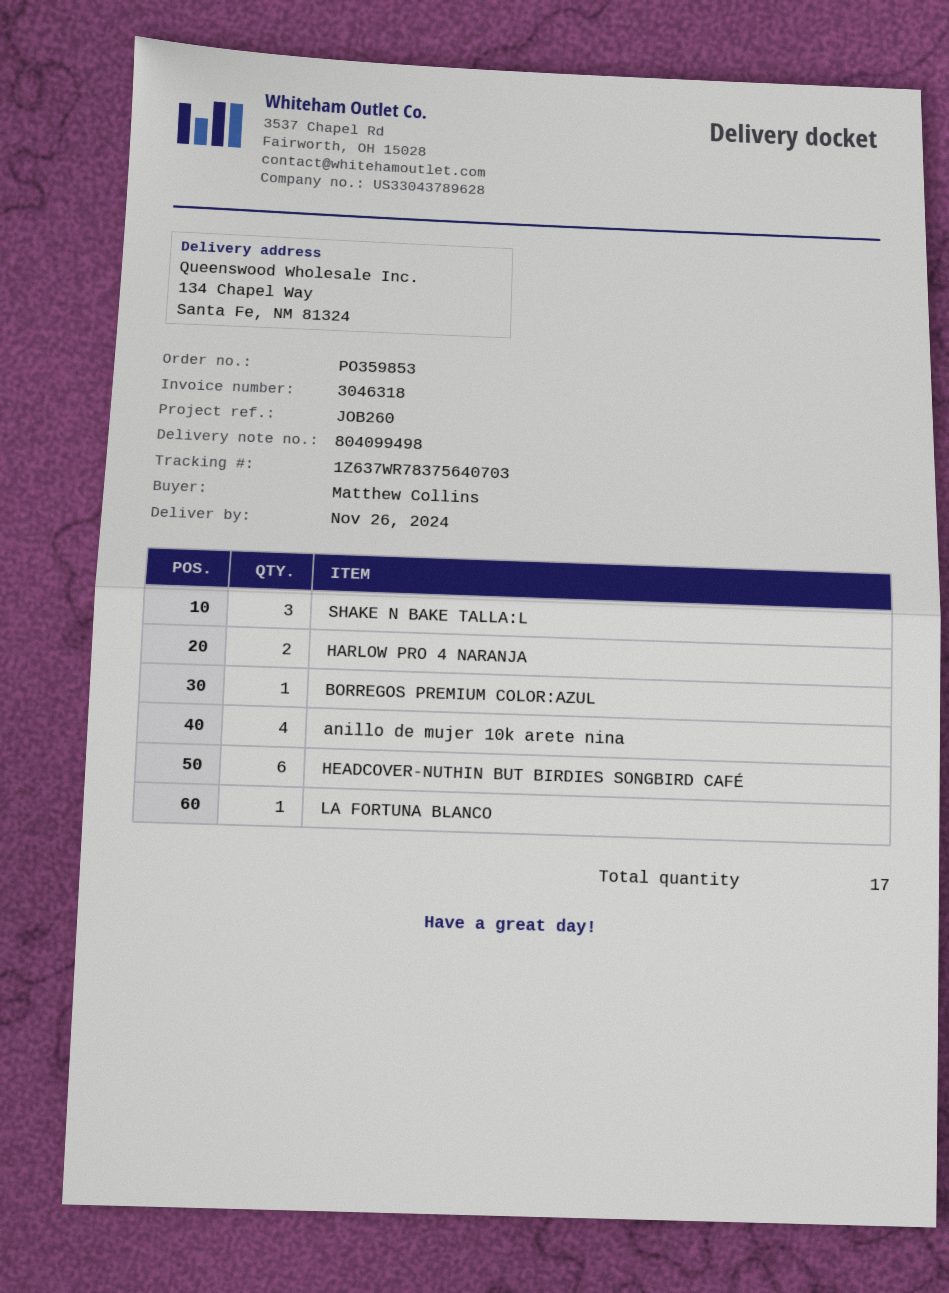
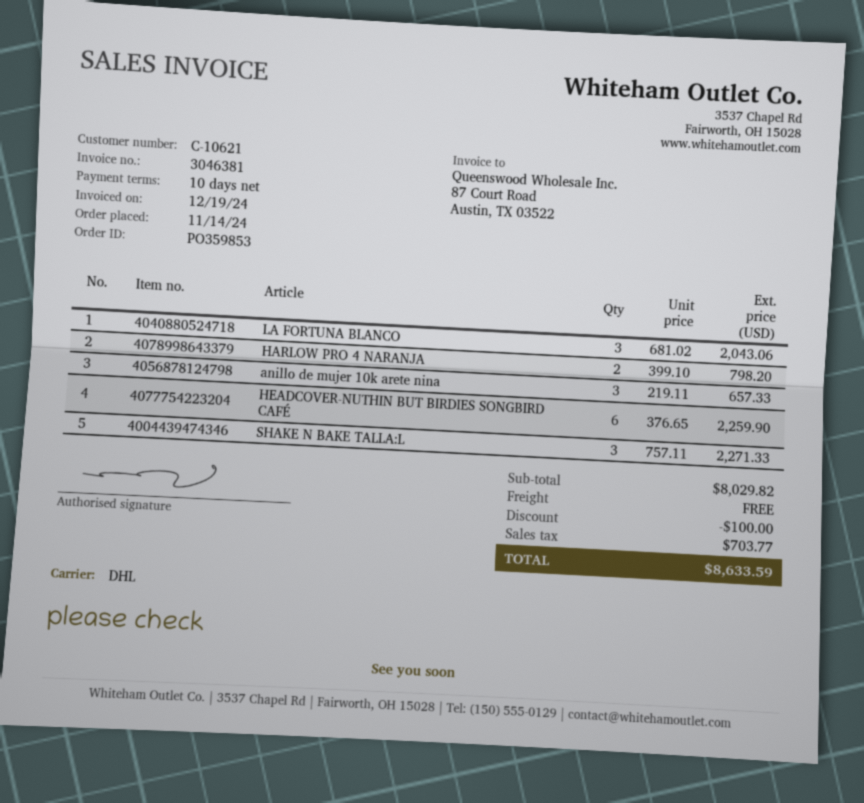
invoice number: 3046318 -> 3046381
BORREGOS PREMIUM COLOR:AZUL: 1 -> none
anillo de mujer 10k arete nina: 4 -> 3
LA FORTUNA BLANCO: 1 -> 3

